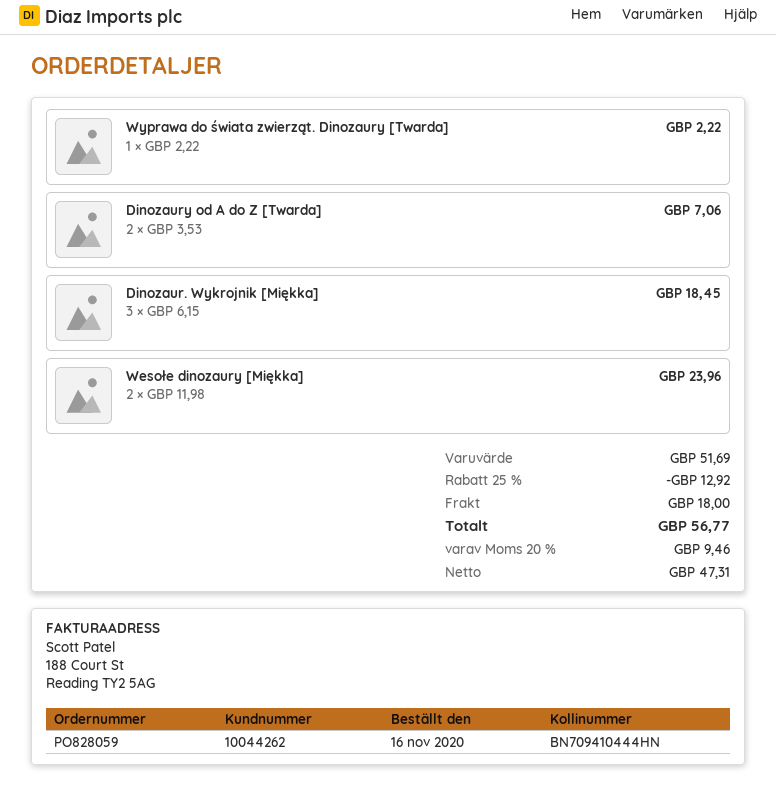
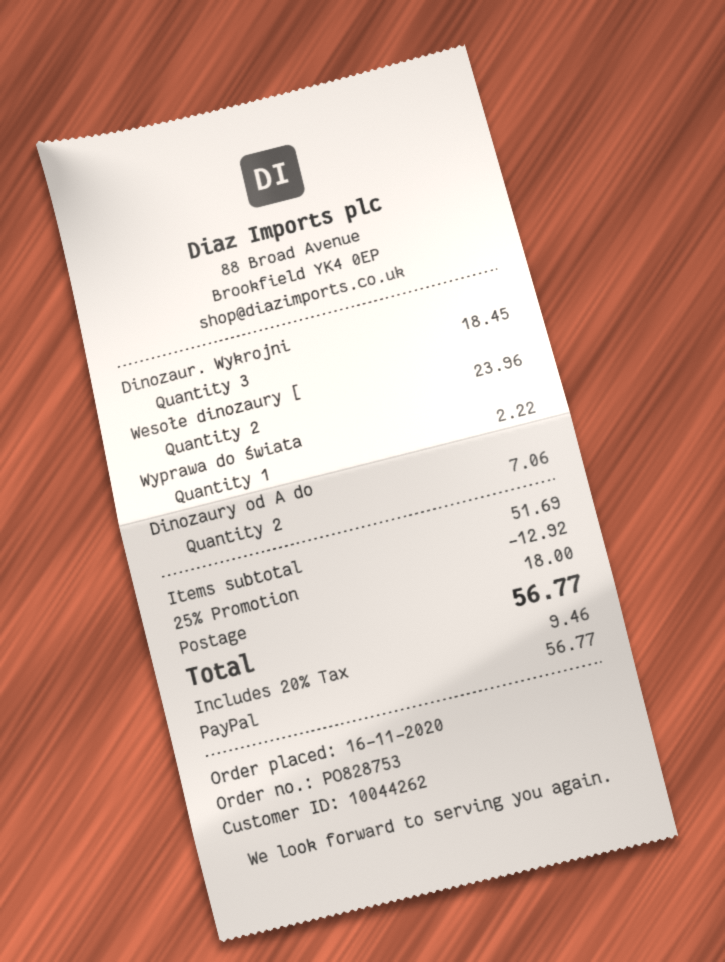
order number: PO828059 -> PO828753

